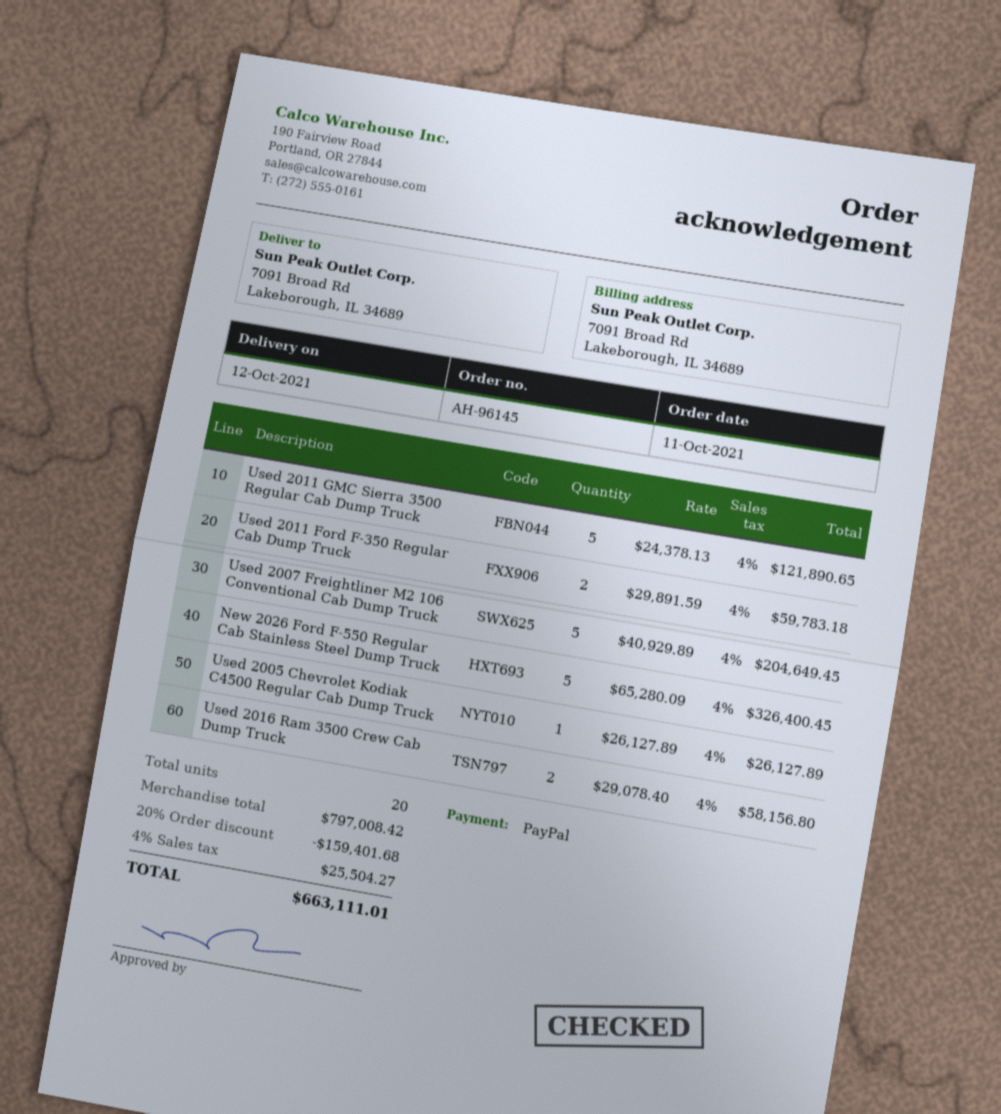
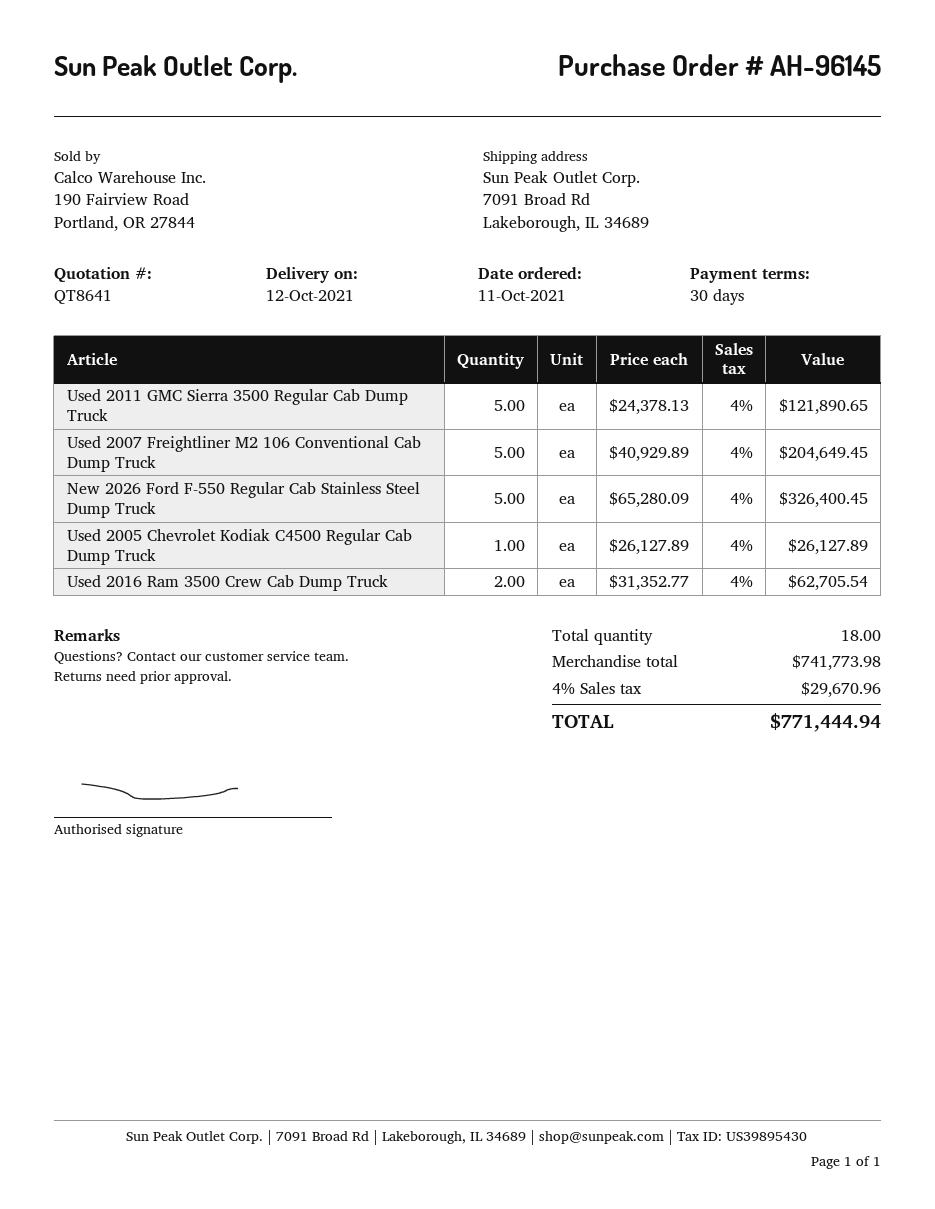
Used 2011 Ford F-350 Regular Cab Dump Truck: 2 x 29891.59 = 59783.18 -> none
Used 2016 Ram 3500 Crew Cab Dump Truck: 2 x 29078.40 = 58156.80 -> 2 x 31352.77 = 62705.54
total quantity: 20 -> 18
subtotal: 797008.42 -> 741773.98
discount: 20% = 159401.68 -> none
tax: 4% = 25504.27 -> 4% = 29670.96
total: 663111.01 -> 771444.94

